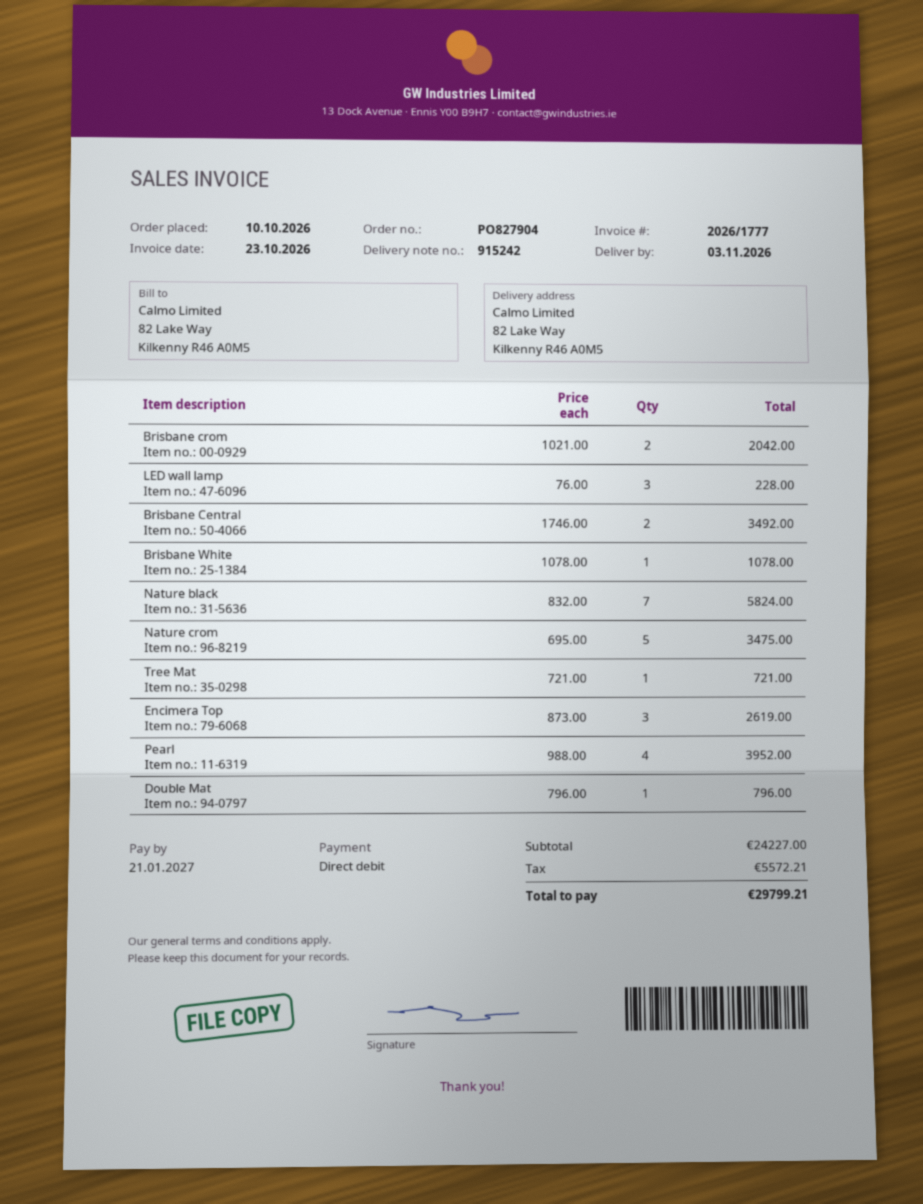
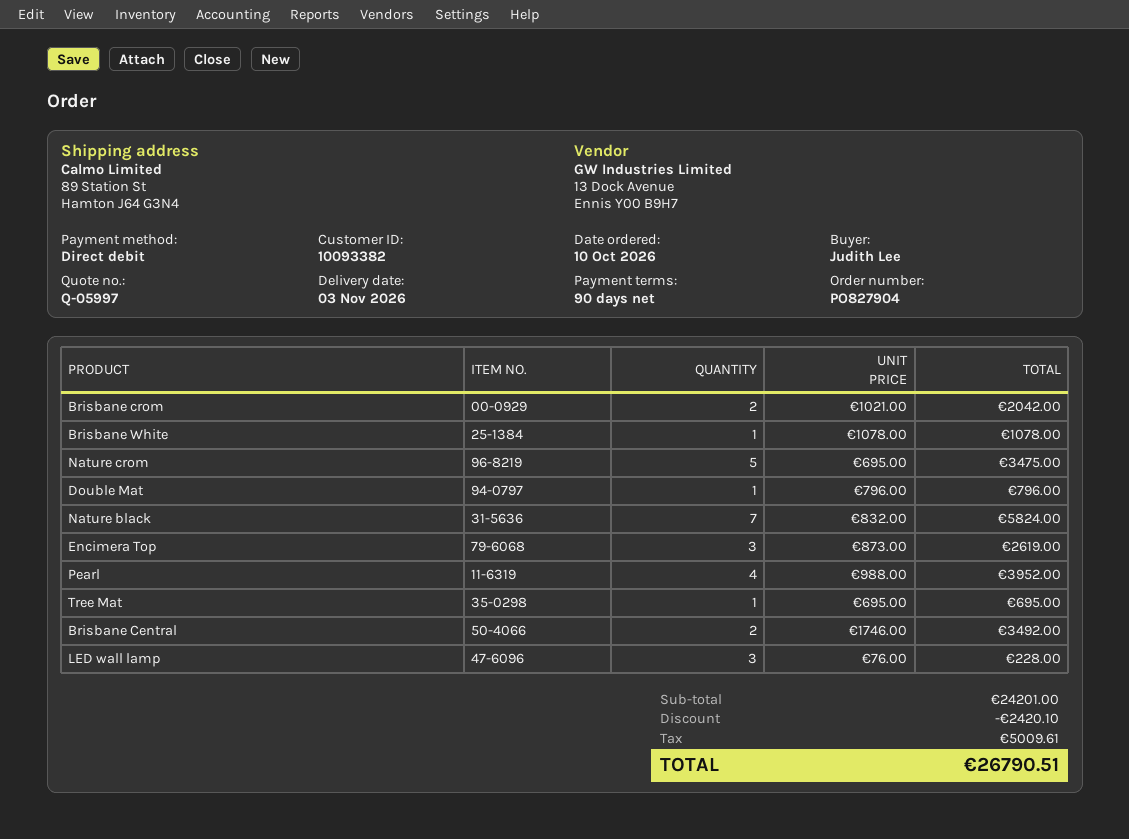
ship to: 82 Lake Way, Kilkenny R46 A0M5 -> 89 Station St, Hamton J64 G3N4
Tree Mat: 1 x 721.00 = 721.00 -> 1 x 695.00 = 695.00
subtotal: 24227.00 -> 24201.00
discount: none -> 2420.10
tax: 5572.21 -> 5009.61
total: 29799.21 -> 26790.51

